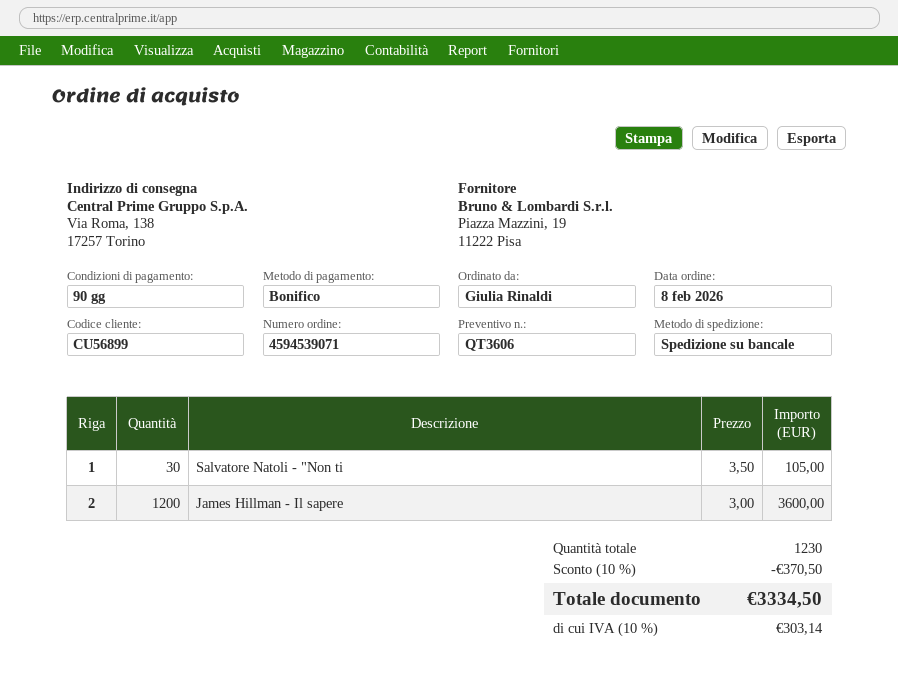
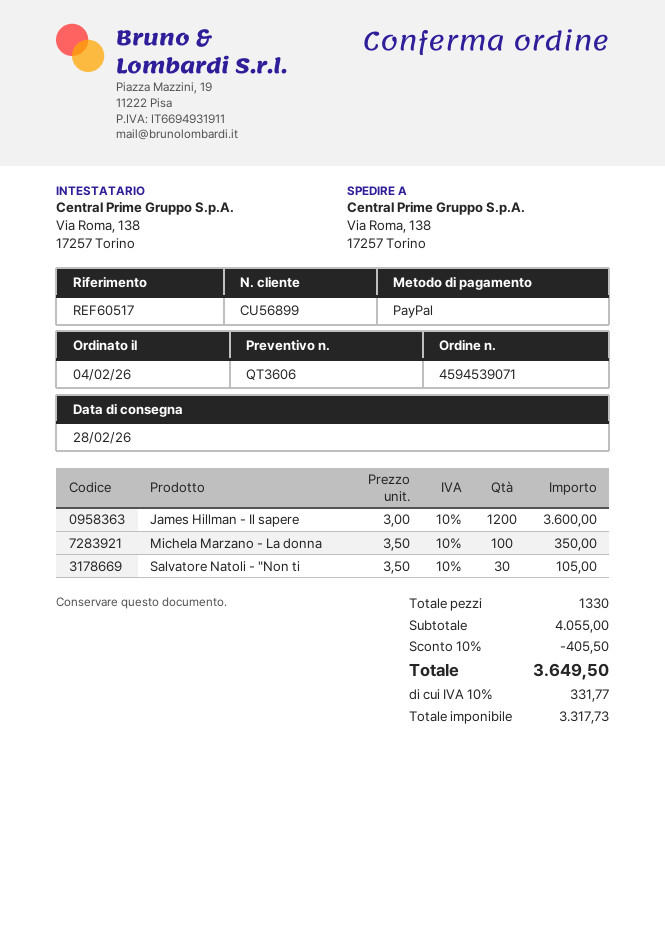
order date: 2026-02-08 -> 2026-02-04
payment method: bank transfer -> PayPal
Michela Marzano - La donna: none -> 100 x 3.50 = 350.00
total quantity: 1230 -> 1330
discount: 10% = 370.50 -> 10% = 405.50
tax: 10% = 303.14 -> 10% = 331.77
total: 3334.50 -> 3649.50

